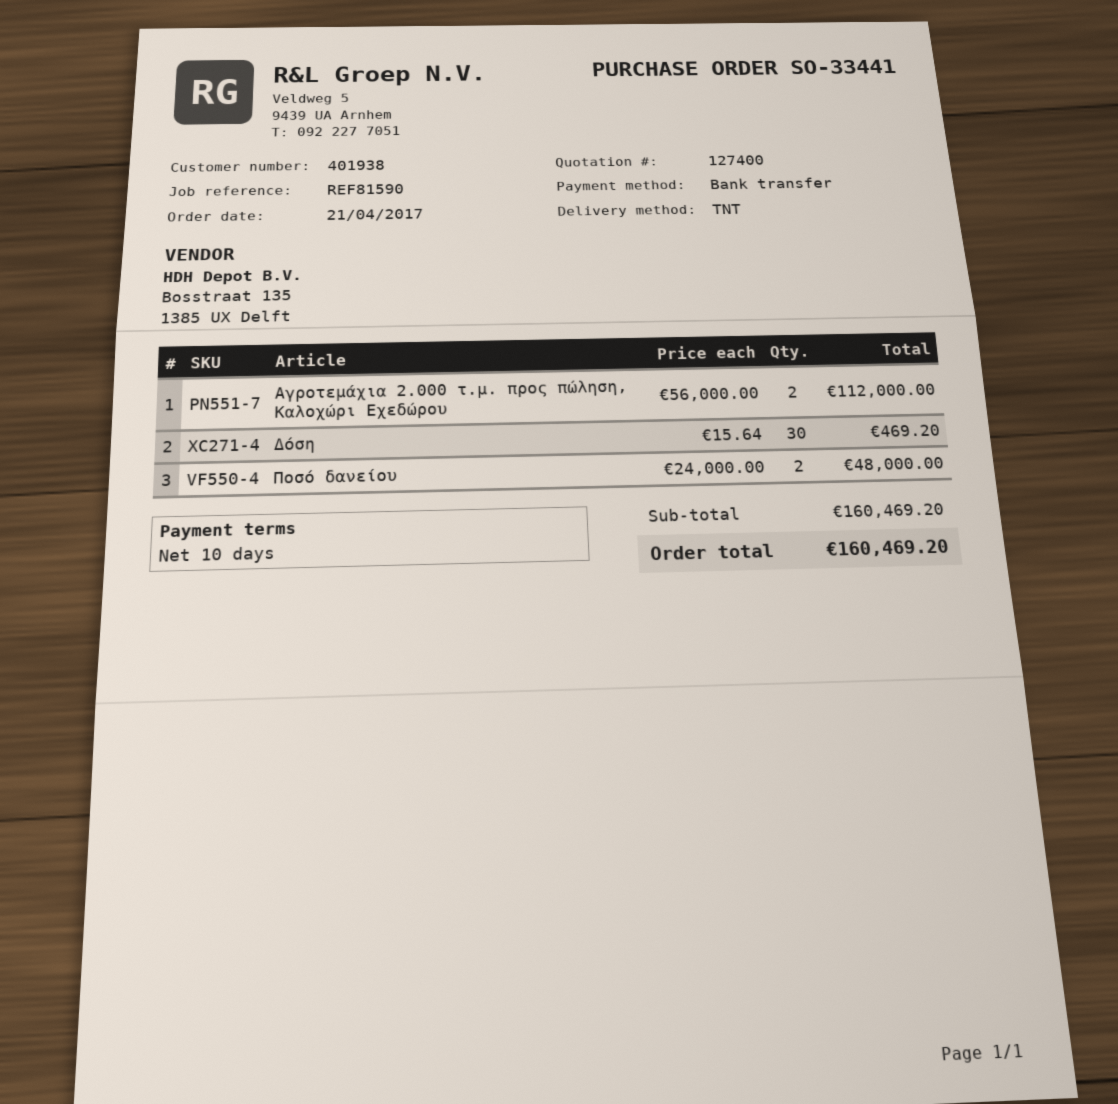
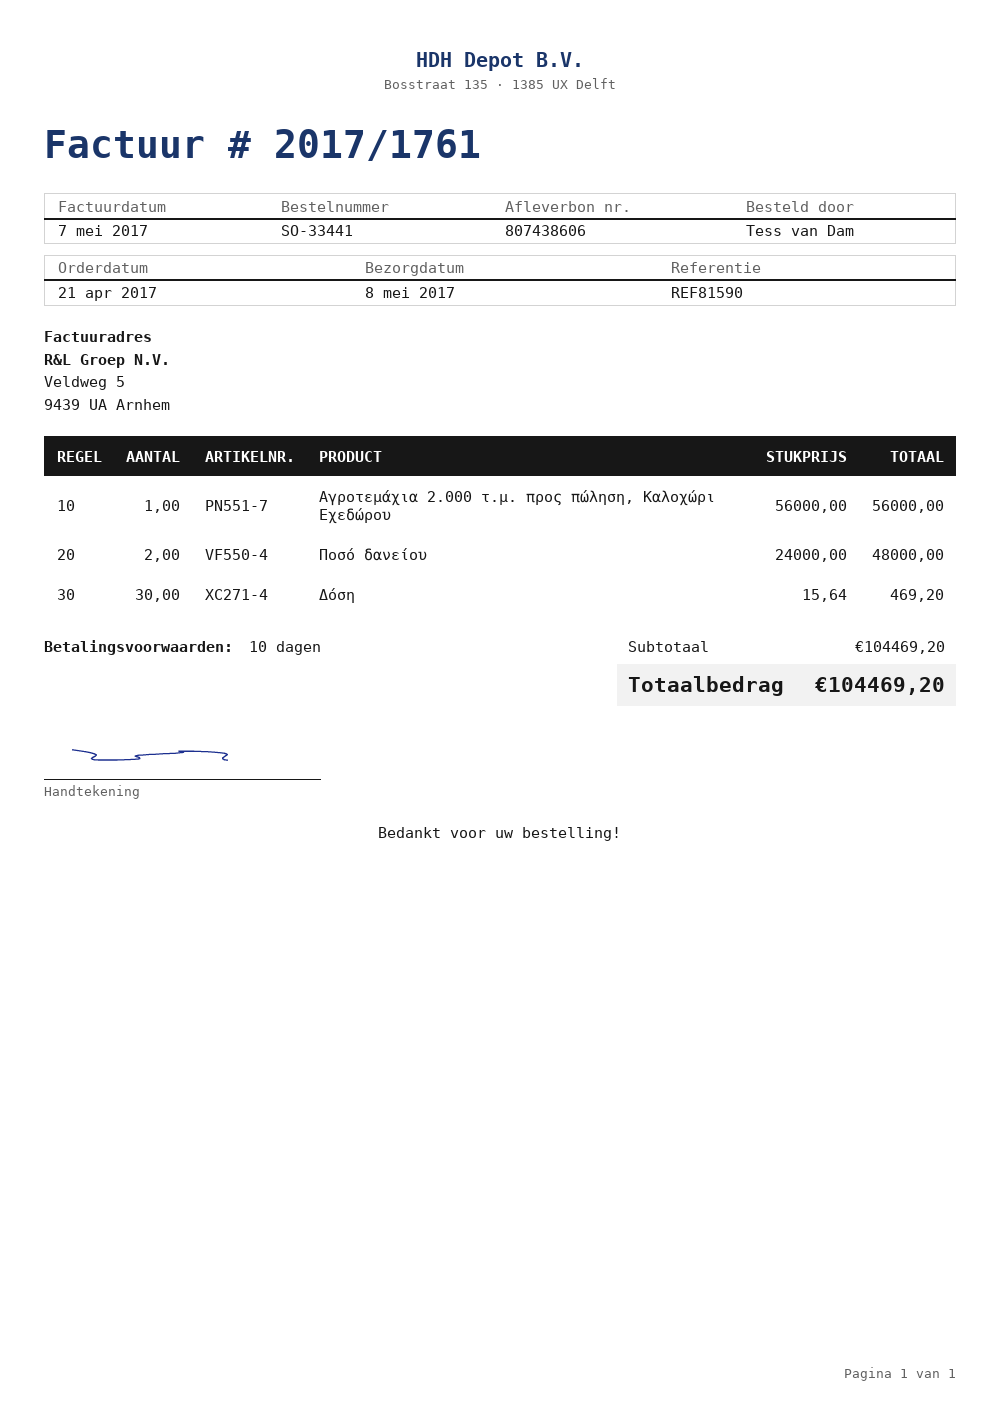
Αγροτεμάχια 2.000 τ.μ. προς πώληση, Καλοχώρι Εχεδώρου: 2 x 56000.00 = 112000.00 -> 1 x 56000.00 = 56000.00
subtotal: 160469.20 -> 104469.20
total: 160469.20 -> 104469.20

